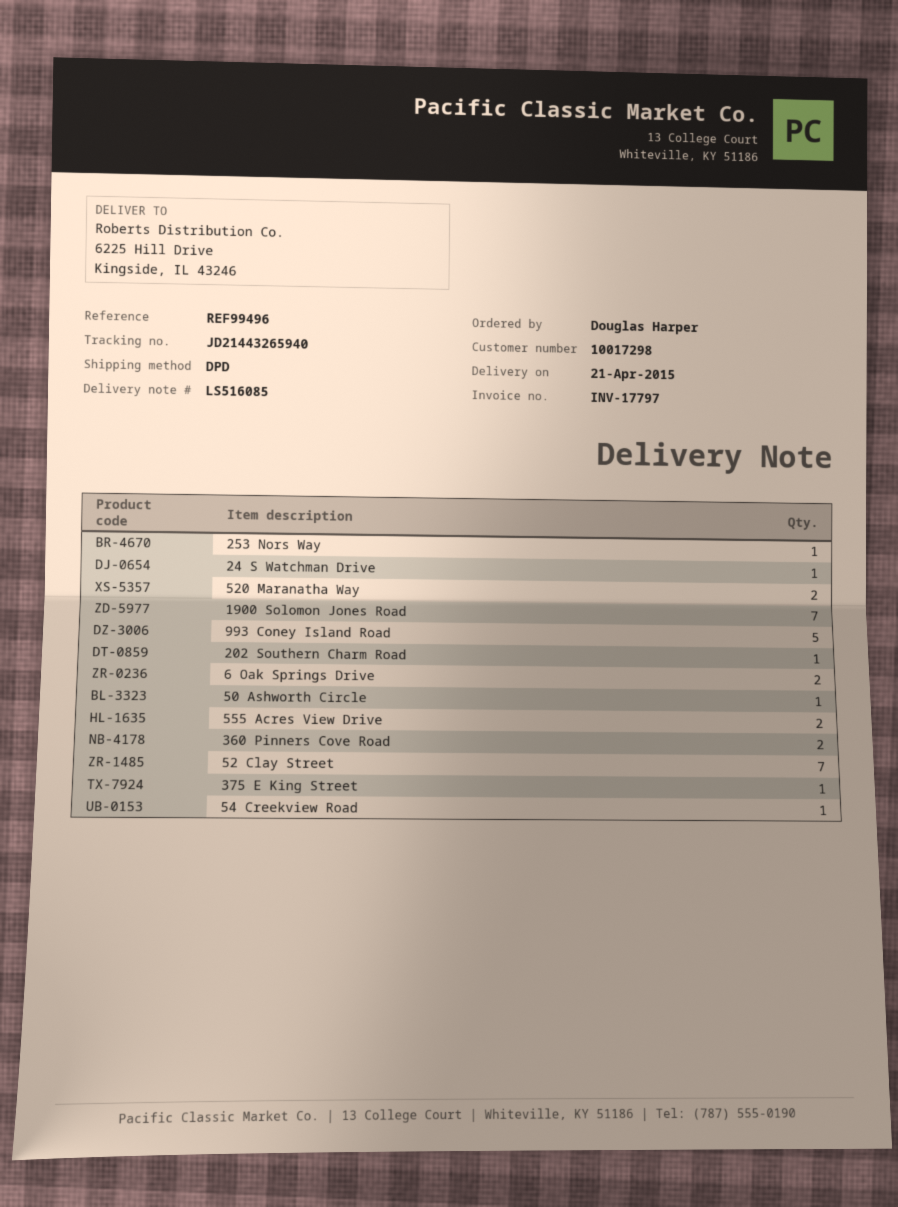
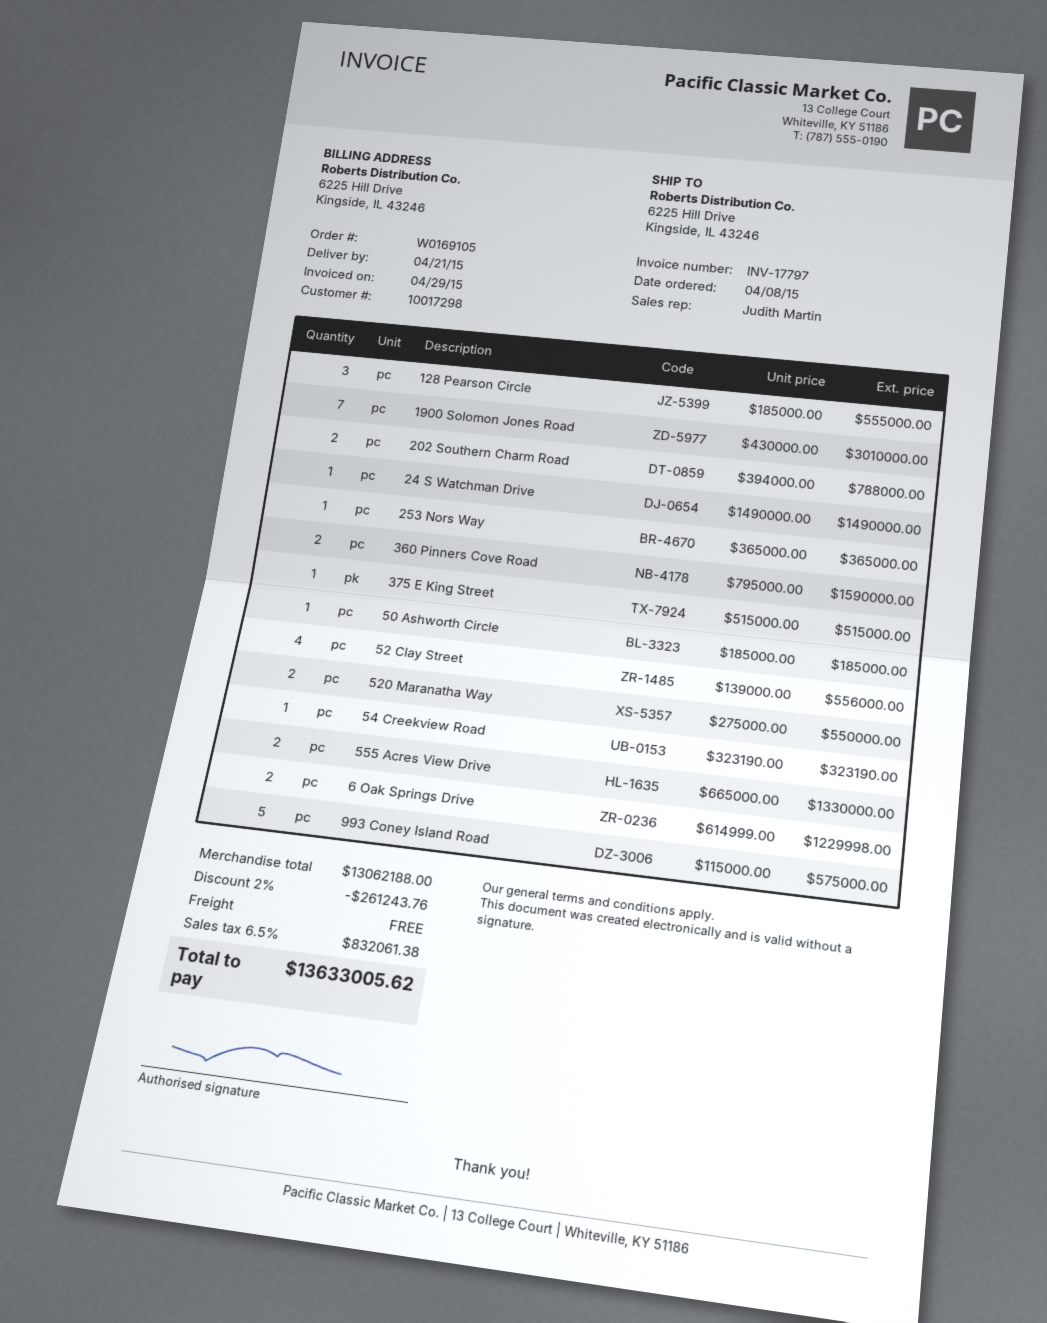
202 Southern Charm Road: 1 -> 2
52 Clay Street: 7 -> 4
128 Pearson Circle: none -> 3

